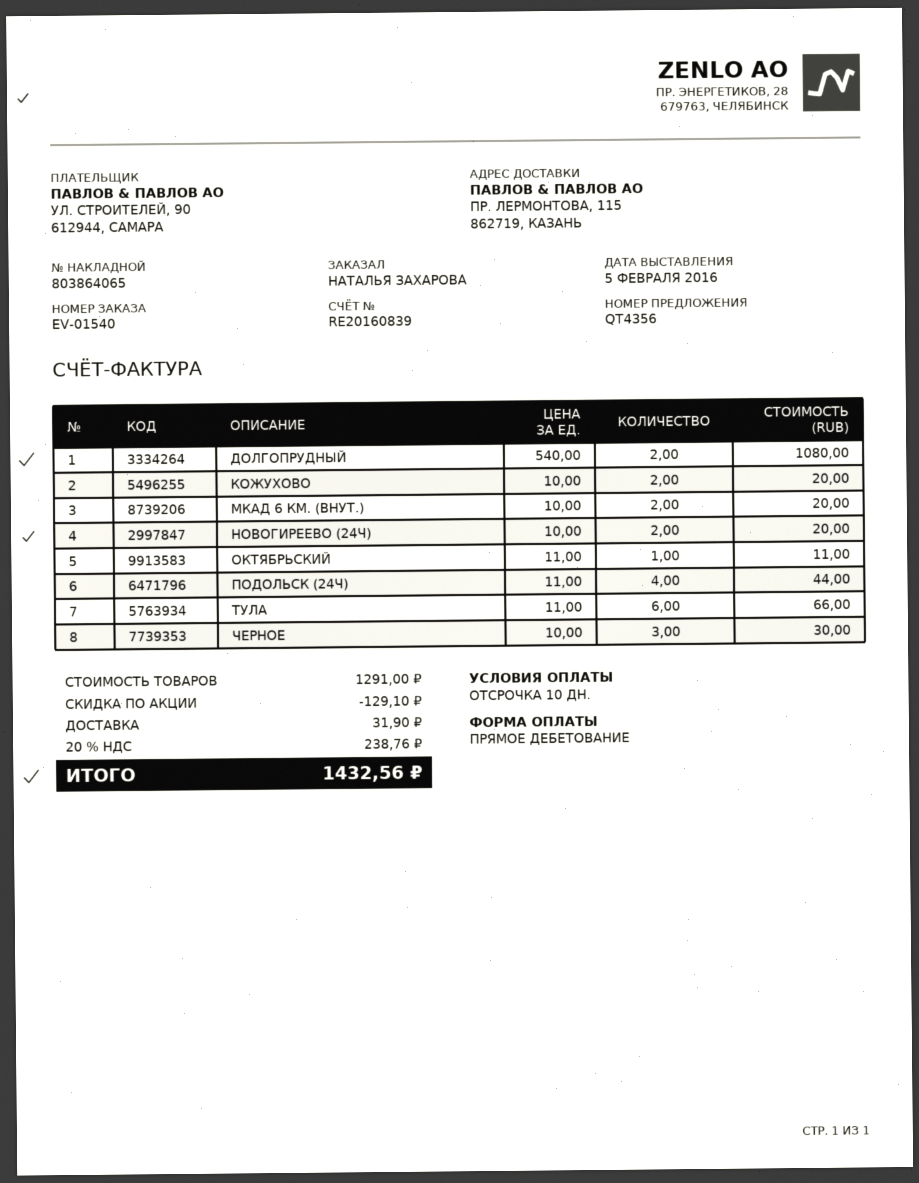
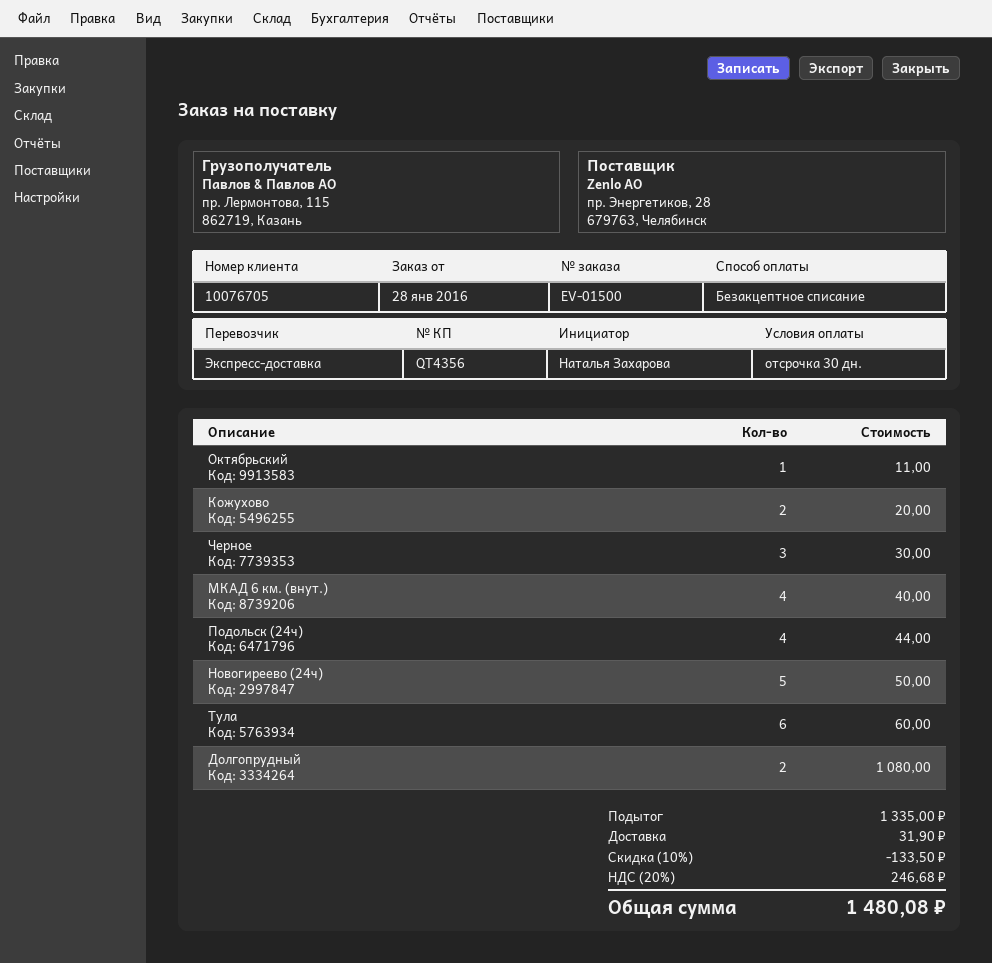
order number: EV-01540 -> EV-01500
payment terms: 10 days -> 30 days
МКАД 6 КМ. (ВНУТ.): 2 for 20.00 -> 4 for 40.00
НОВОГИРЕЕВО (24Ч): 2 for 20.00 -> 5 for 50.00
ТУЛА: 6 for 66.00 -> 6 for 60.00
subtotal: 1291.00 -> 1335.00
discount: 129.10 -> 133.50
tax: 20% = 238.76 -> 20% = 246.68
total: 1432.56 -> 1480.08

